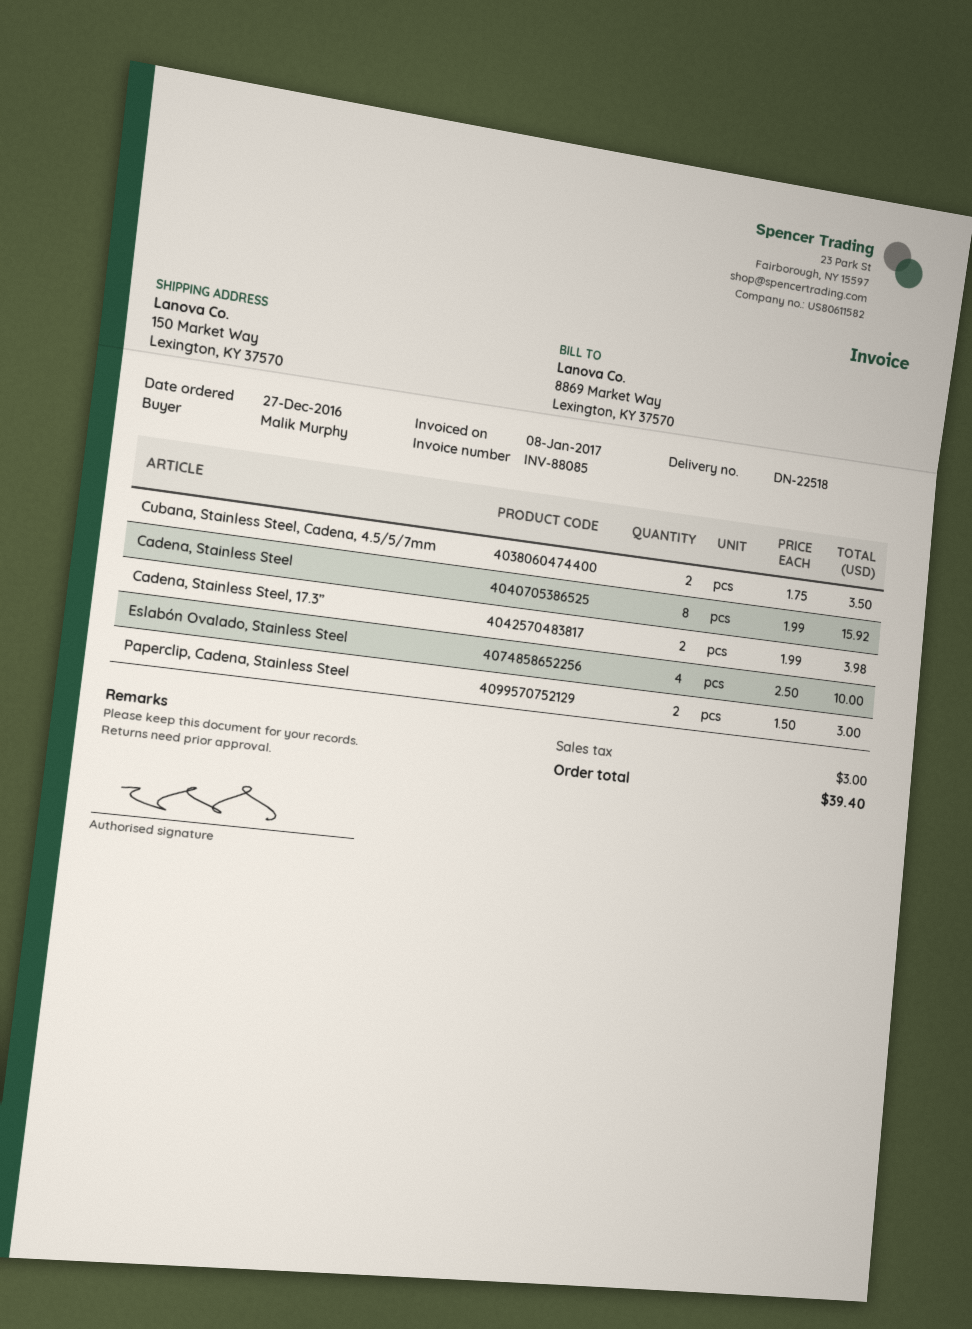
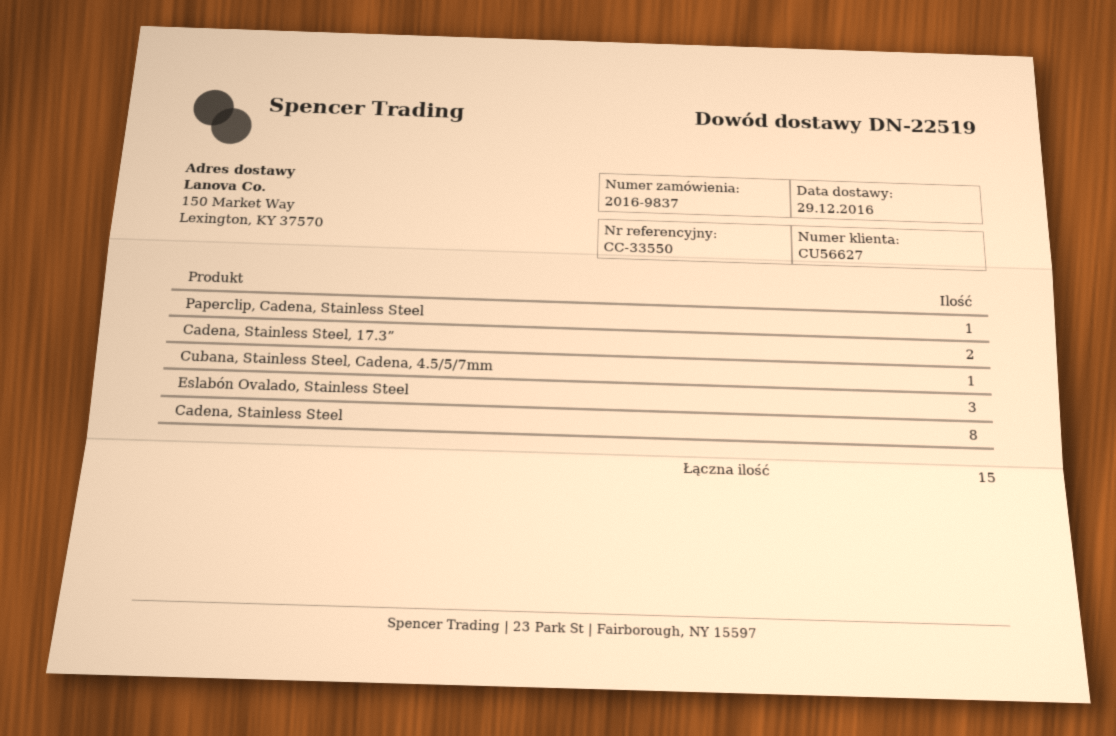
delivery note number: DN-22518 -> DN-22519
Cubana, Stainless Steel, Cadena, 4.5/5/7mm: 2 -> 1
Eslabón Ovalado, Stainless Steel: 4 -> 3
Paperclip, Cadena, Stainless Steel: 2 -> 1

